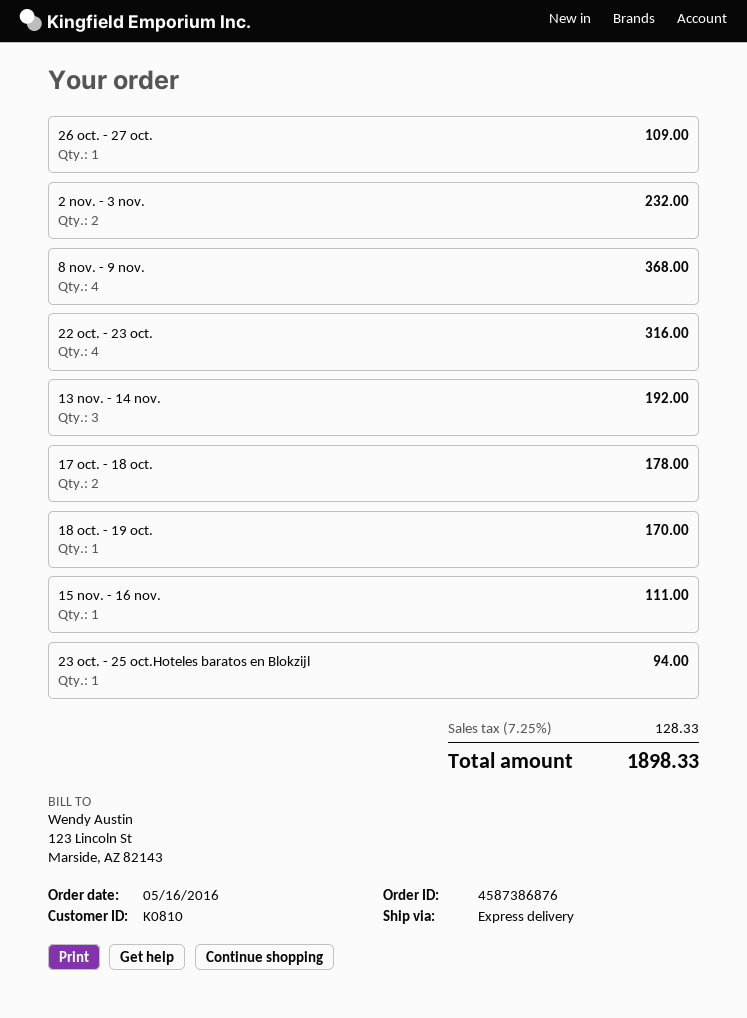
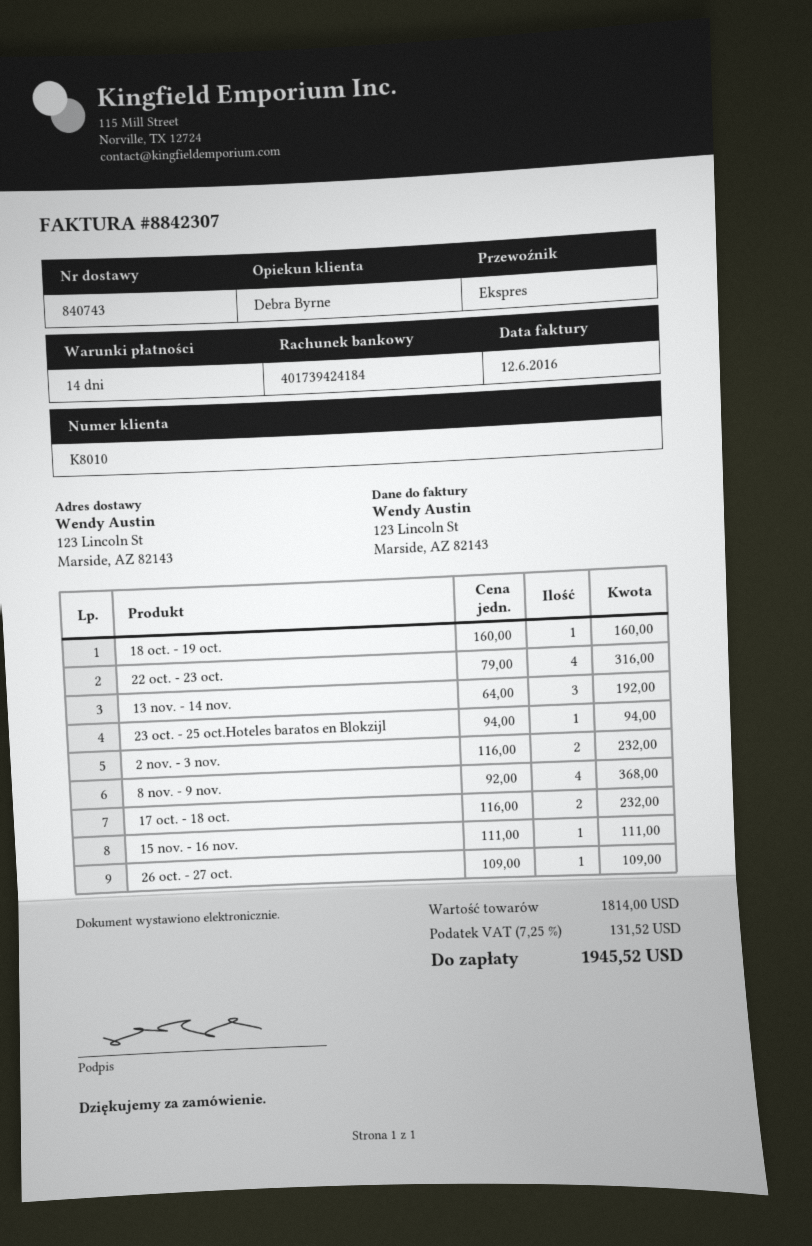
customer number: K0810 -> K8010
17 oct. - 18 oct.: 2 for 178.00 -> 2 for 232.00
18 oct. - 19 oct.: 1 for 170.00 -> 1 for 160.00
tax: 7.25% = 128.33 -> 7.25% = 131.52
total: 1898.33 -> 1945.52

